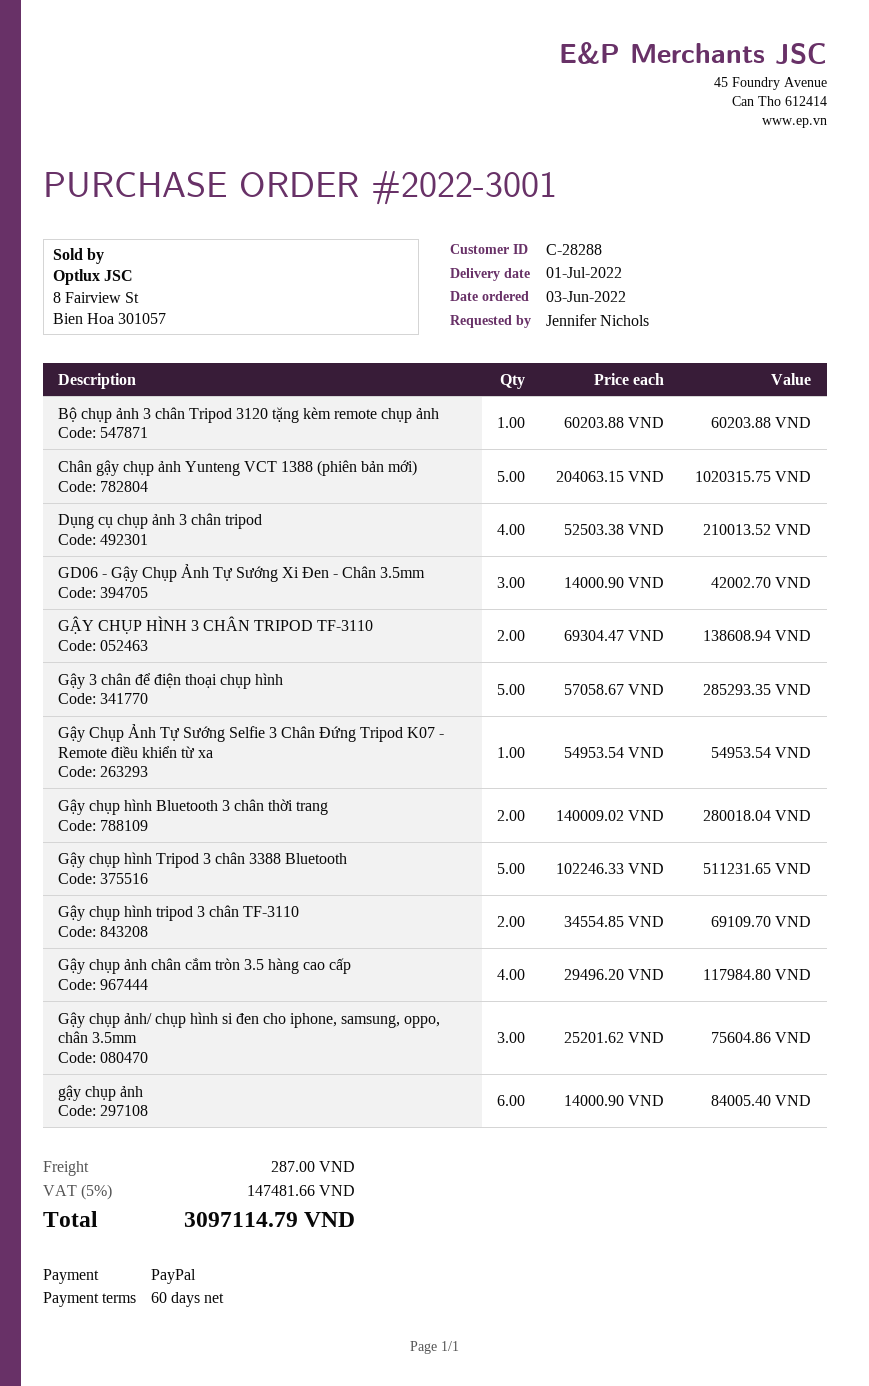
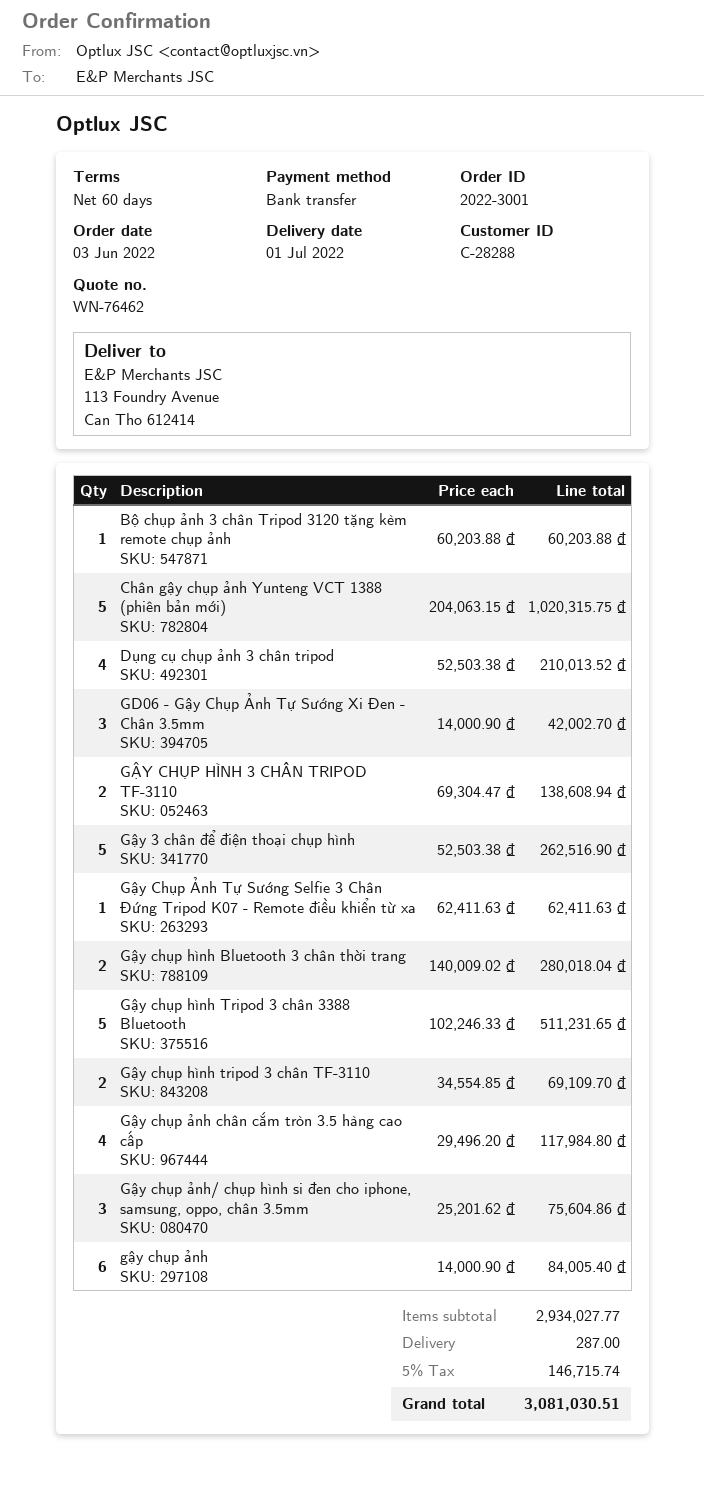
payment method: PayPal -> bank transfer
Gậy 3 chân để điện thoại chụp hình: 5 x 57058.67 = 285293.35 -> 5 x 52503.38 = 262516.90
Gậy Chụp Ảnh Tự Sướng Selfie 3 Chân Đứng Tripod K07 - Remote điều khiển từ xa: 1 x 54953.54 = 54953.54 -> 1 x 62411.63 = 62411.63
tax: 5% = 147481.66 -> 5% = 146715.74
total: 3097114.79 -> 3081030.51

